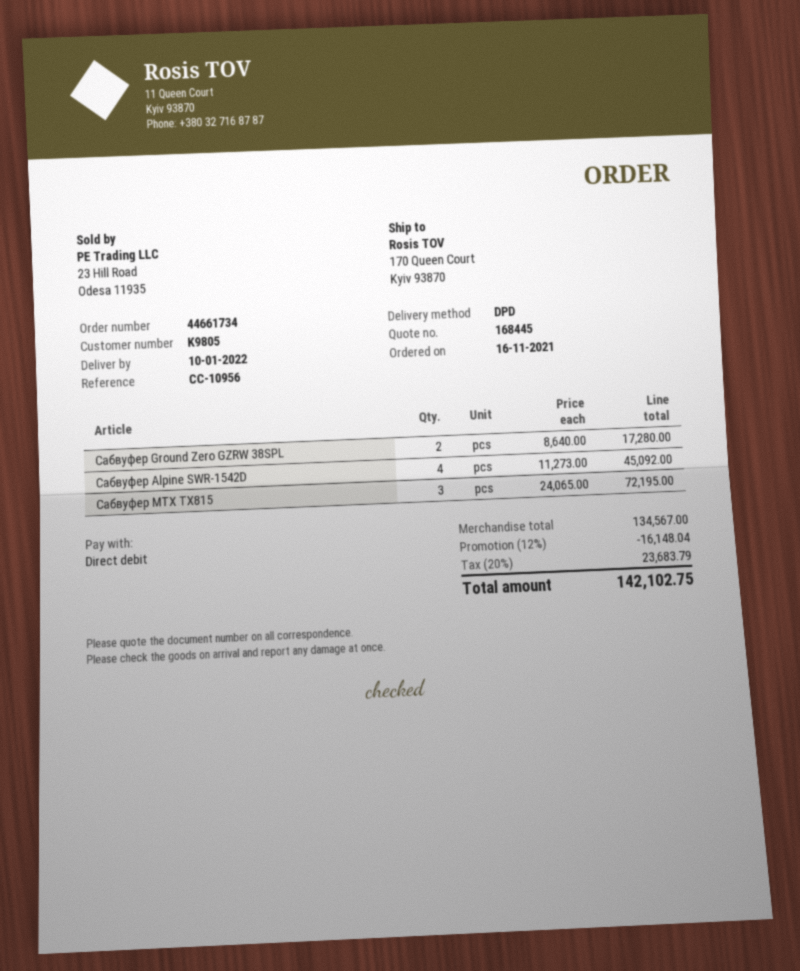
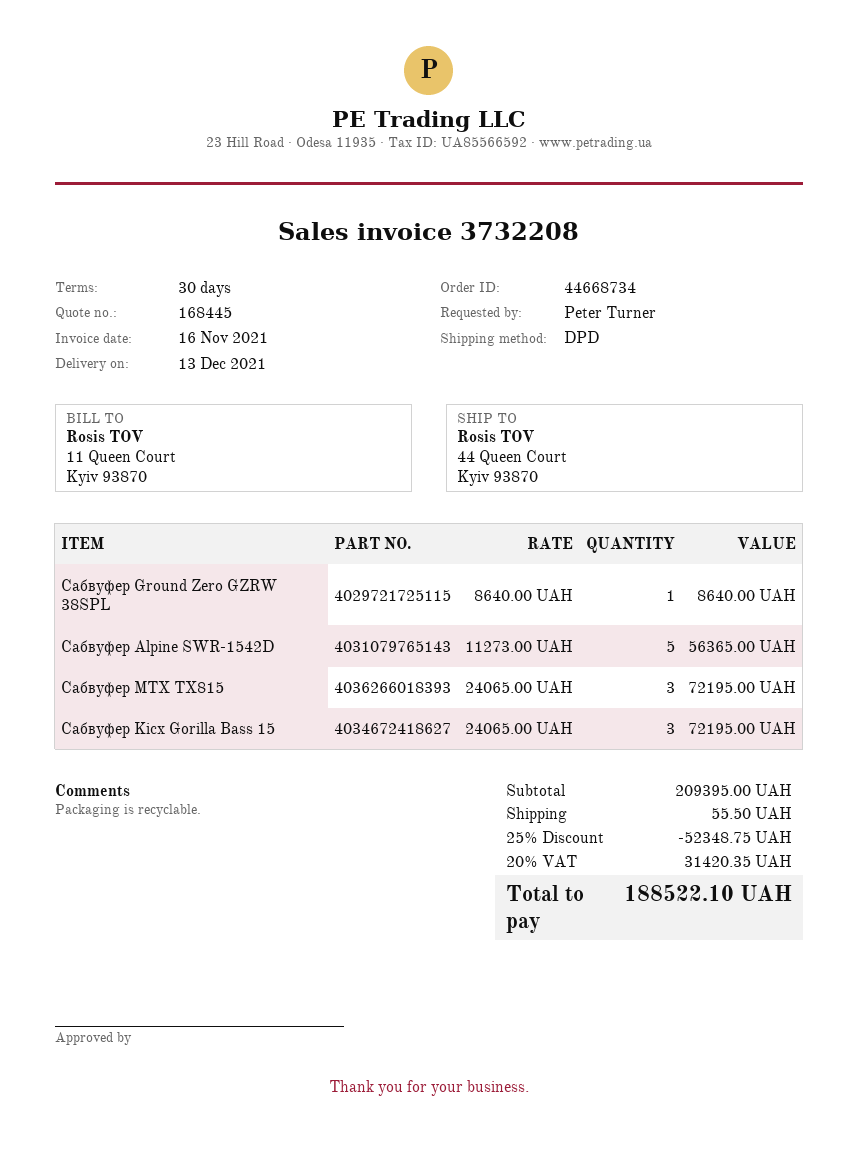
order number: 44661734 -> 44668734
delivery date: 2022-01-10 -> 2021-12-13
ship to: 170 Queen Court, Kyiv 93870 -> 44 Queen Court, Kyiv 93870
Сабвуфер Ground Zero GZRW 38SPL: 2 x 8640.00 = 17280.00 -> 1 x 8640.00 = 8640.00
Сабвуфер Alpine SWR-1542D: 4 x 11273.00 = 45092.00 -> 5 x 11273.00 = 56365.00
Сабвуфер Kicx Gorilla Bass 15: none -> 3 x 24065.00 = 72195.00
subtotal: 134567.00 -> 209395.00
discount: 12% = 16148.04 -> 25% = 52348.75
shipping: none -> 55.50
tax: 20% = 23683.79 -> 20% = 31420.35
total: 142102.75 -> 188522.10

